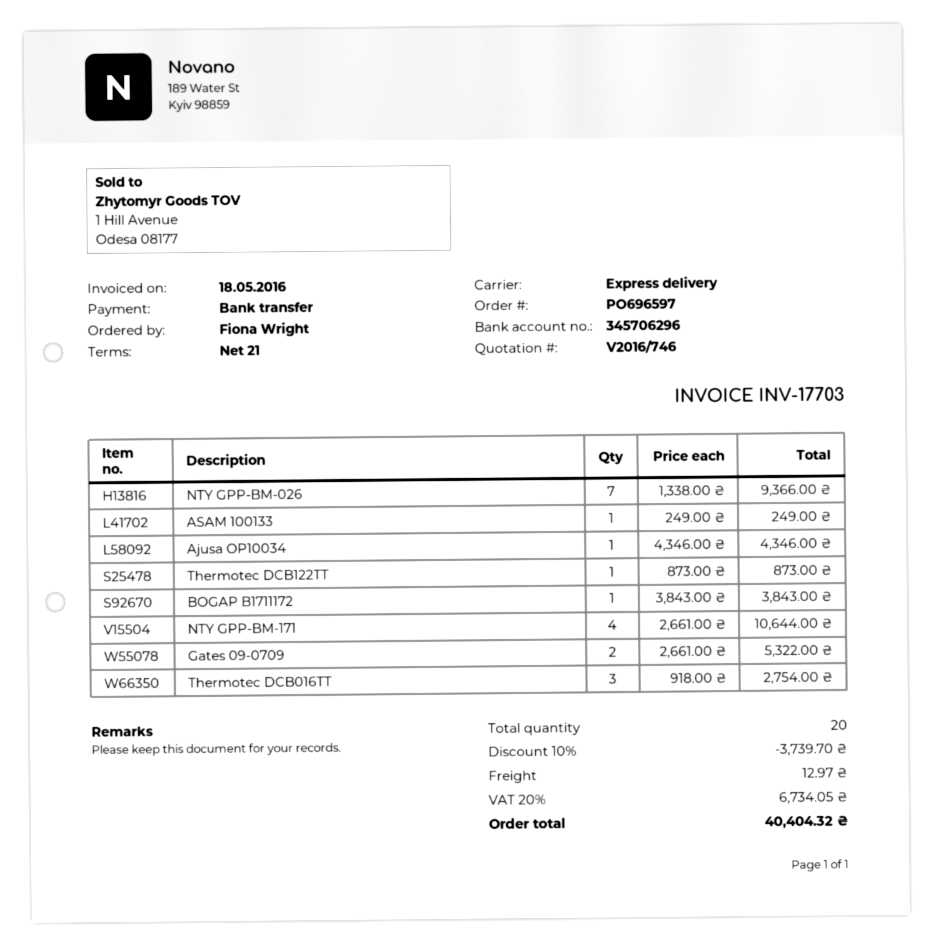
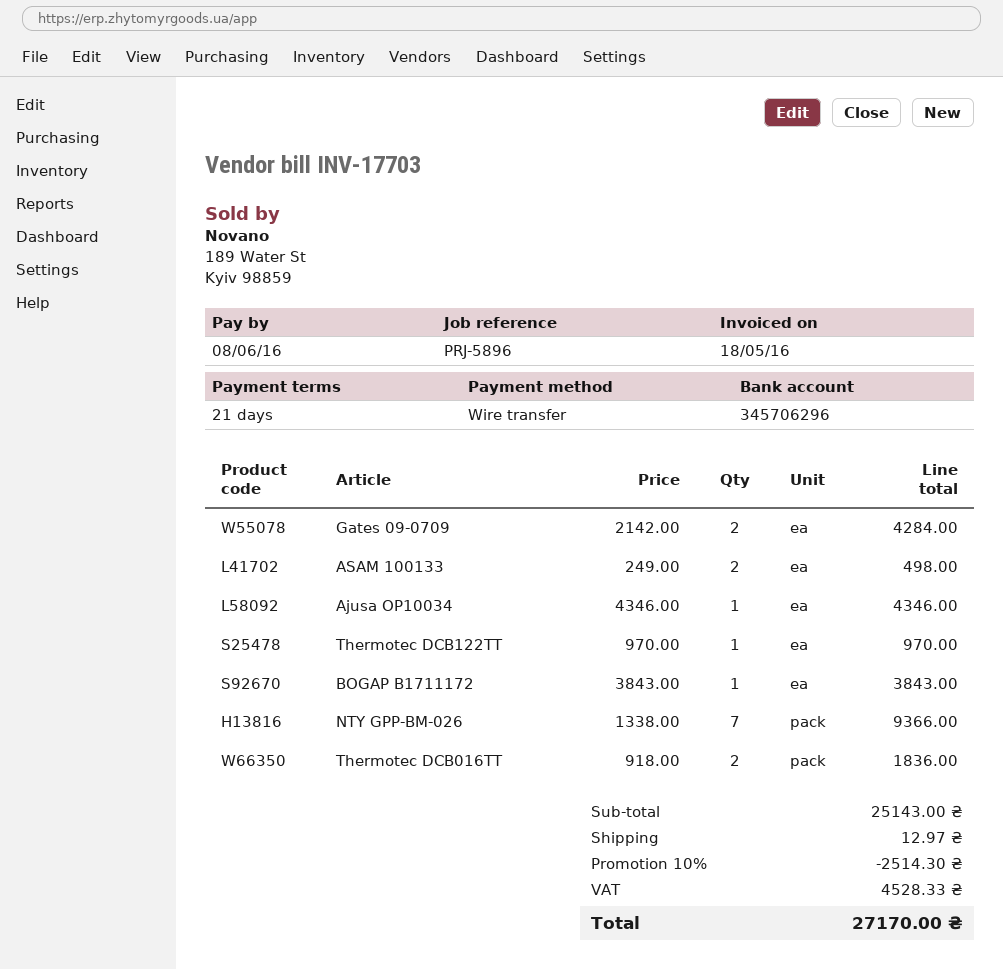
ASAM 100133: 1 x 249.00 = 249.00 -> 2 x 249.00 = 498.00
Thermotec DCB122TT: 1 x 873.00 = 873.00 -> 1 x 970.00 = 970.00
NTY GPP-BM-171: 4 x 2661.00 = 10644.00 -> none
Gates 09-0709: 2 x 2661.00 = 5322.00 -> 2 x 2142.00 = 4284.00
Thermotec DCB016TT: 3 x 918.00 = 2754.00 -> 2 x 918.00 = 1836.00
discount: 10% = 3739.70 -> 10% = 2514.30
tax: 6734.05 -> 4528.33
total: 40404.32 -> 27170.00

